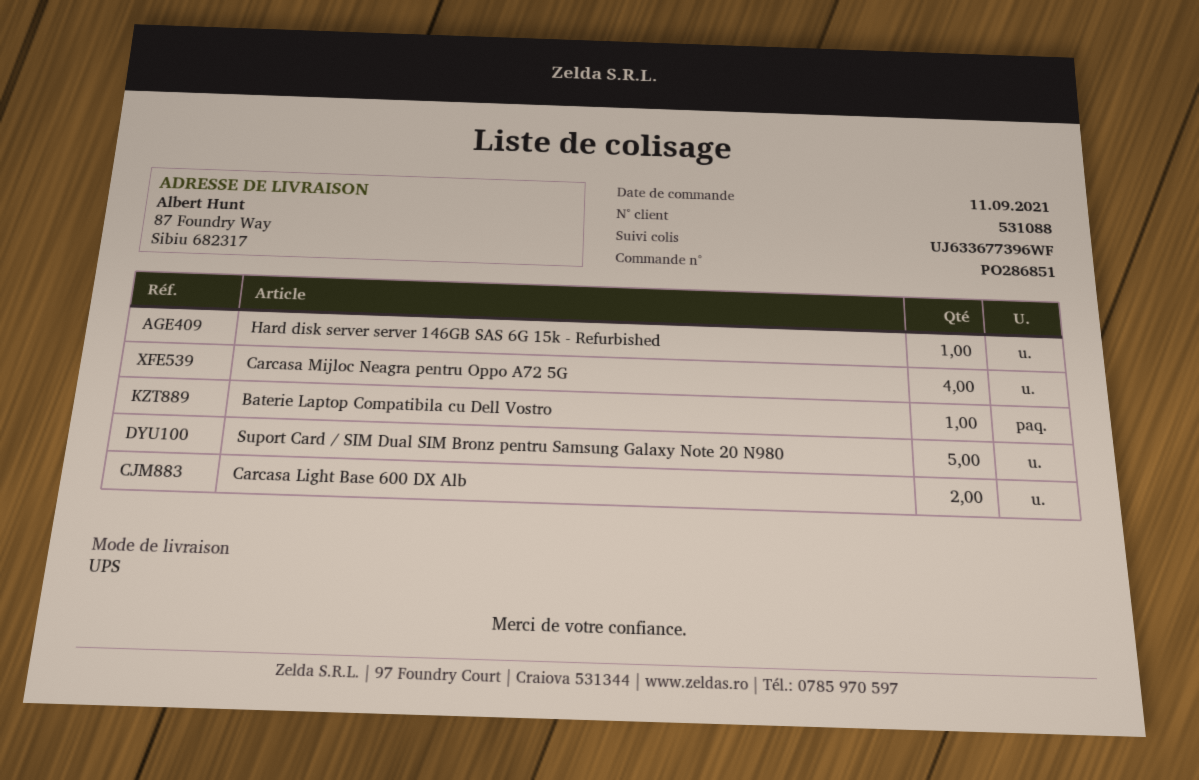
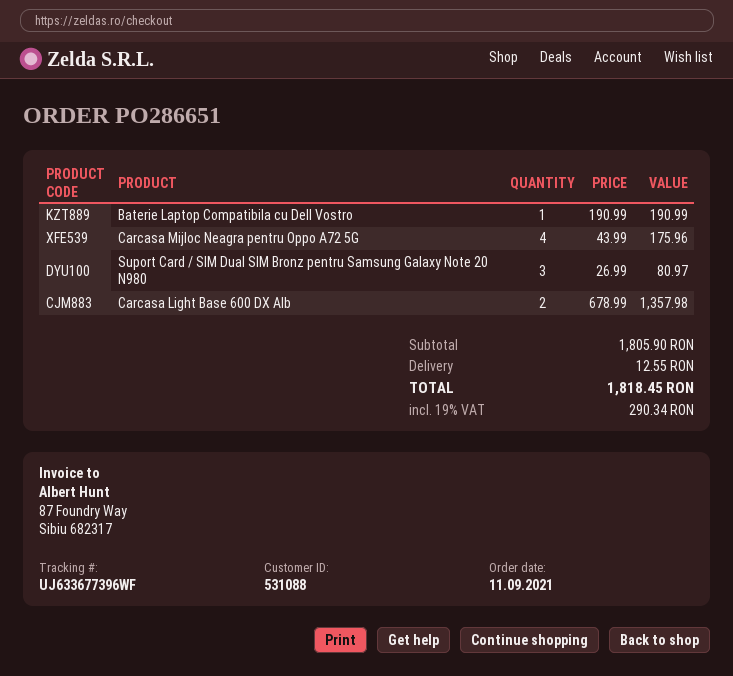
order number: PO286851 -> PO286651
Hard disk server server 146GB SAS 6G 15k - Refurbished: 1 -> none
Suport Card / SIM Dual SIM Bronz pentru Samsung Galaxy Note 20 N980: 5 -> 3

